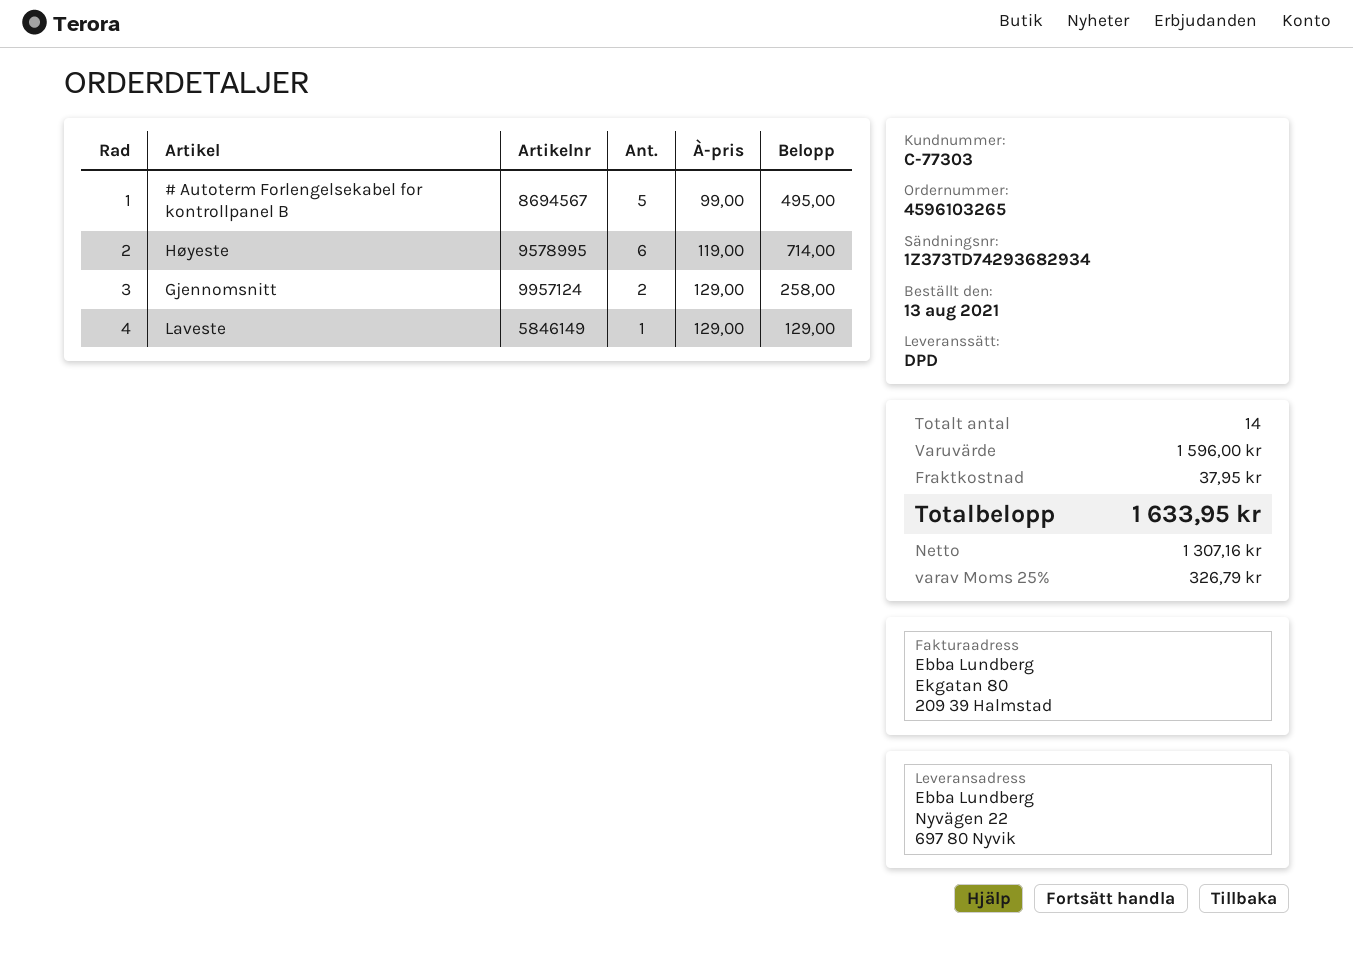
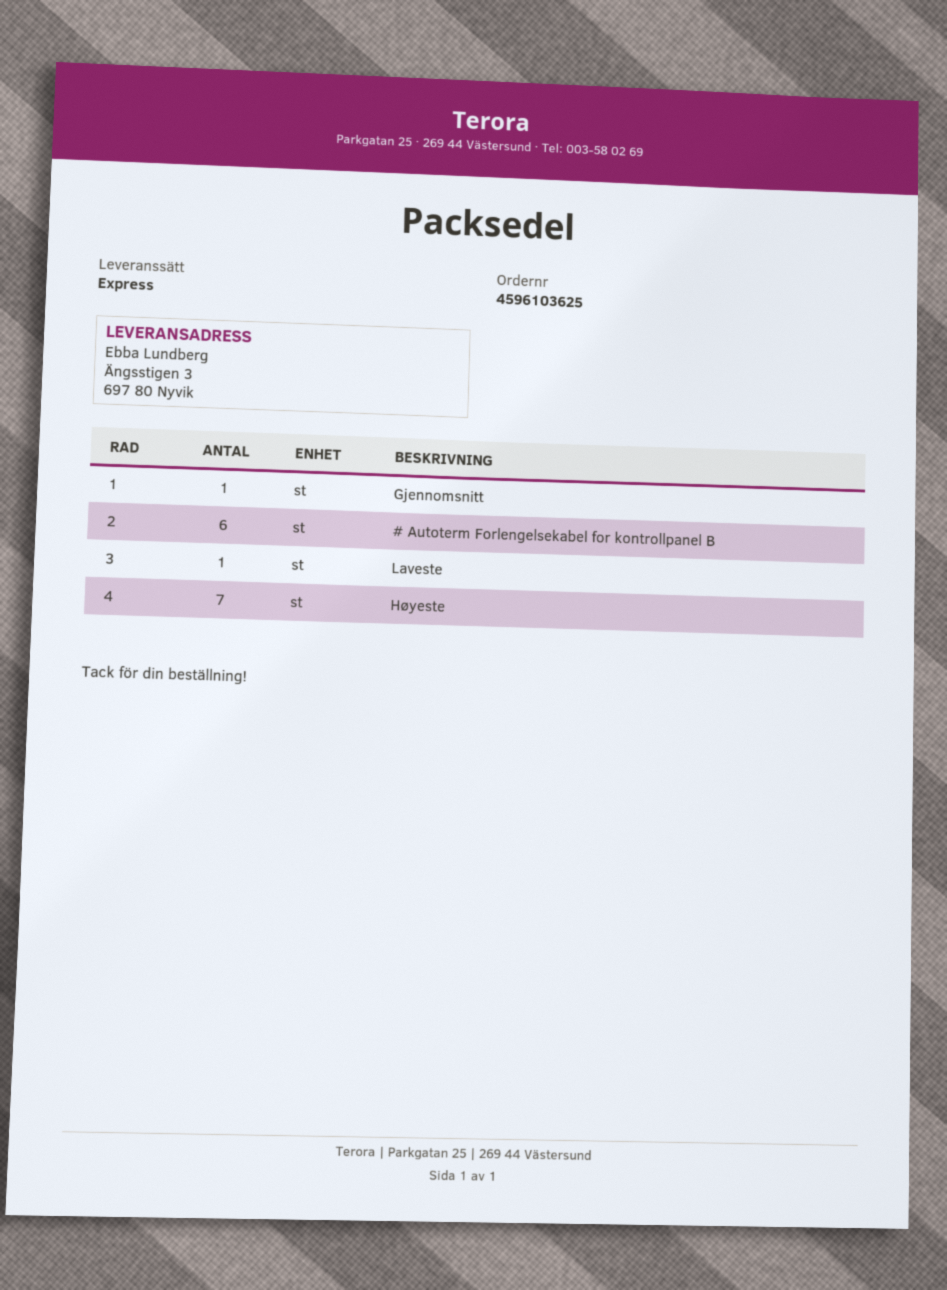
order number: 4596103265 -> 4596103625
shipping method: DPD -> express
ship to: Nyvägen 22, 697 80 Nyvik -> Ängsstigen 3, 697 80 Nyvik
# Autoterm Forlengelsekabel for kontrollpanel B: 5 -> 6
Høyeste: 6 -> 7
Gjennomsnitt: 2 -> 1

